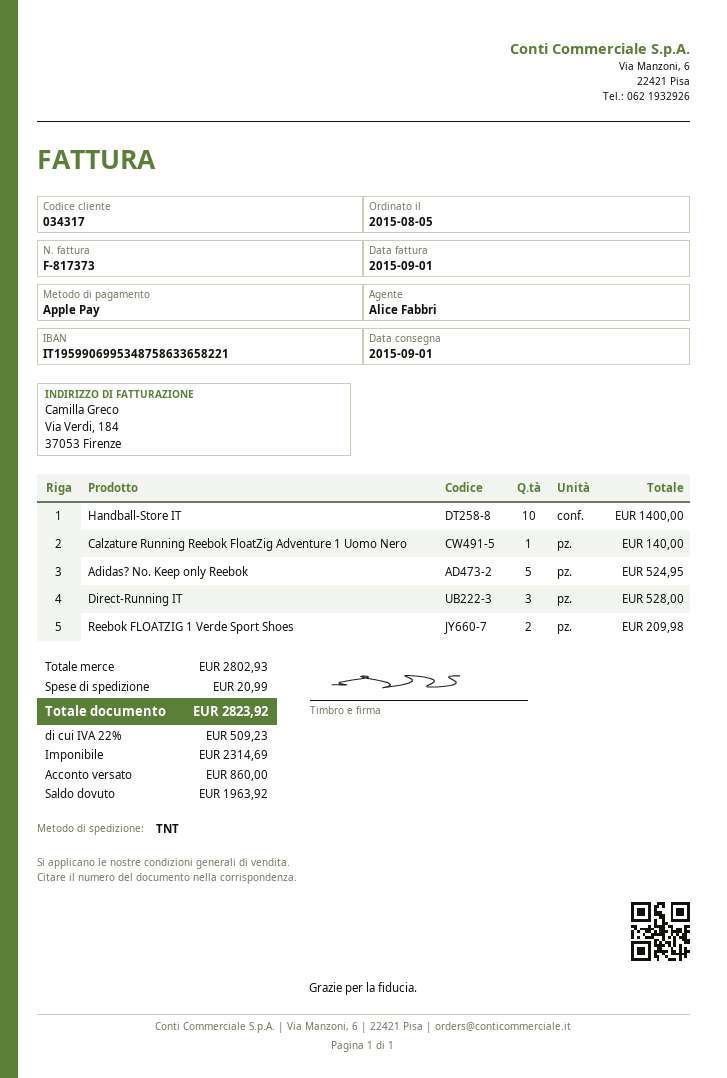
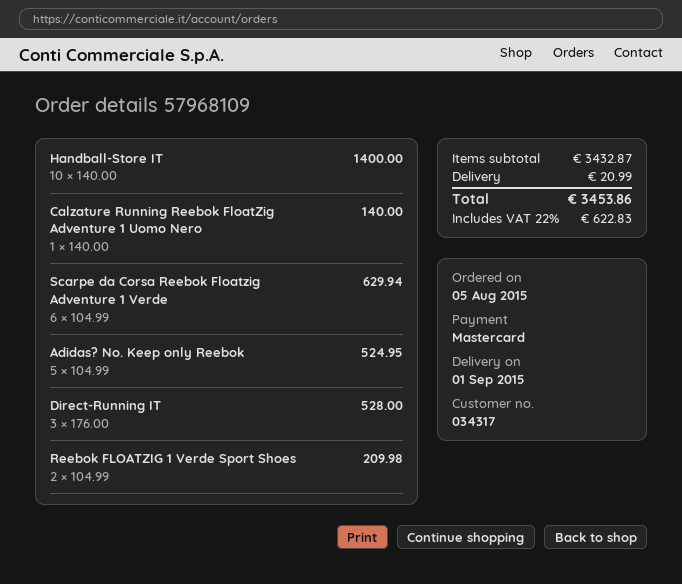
payment method: Apple Pay -> Mastercard
Scarpe da Corsa Reebok Floatzig Adventure 1 Verde: none -> 6 for 629.94
subtotal: 2802.93 -> 3432.87
tax: 22% = 509.23 -> 22% = 622.83
total: 2823.92 -> 3453.86

